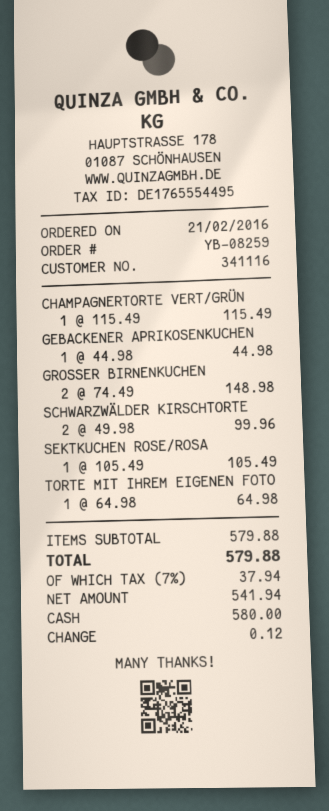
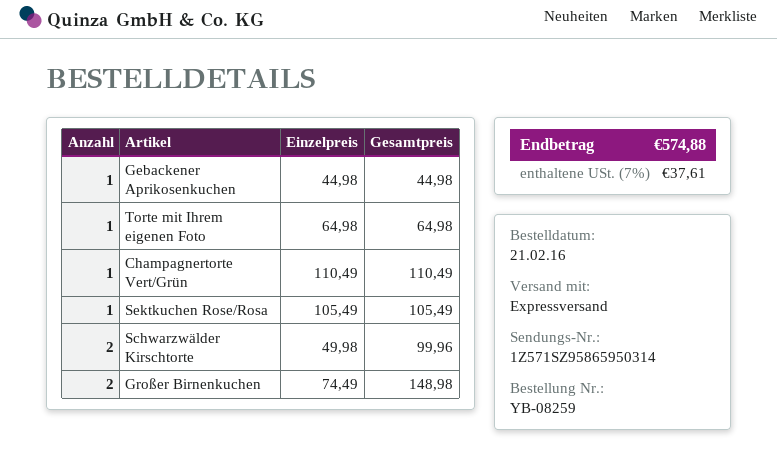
CHAMPAGNERTORTE VERT/GRÜN: 1 x 115.49 = 115.49 -> 1 x 110.49 = 110.49
tax: 7% = 37.94 -> 7% = 37.61
total: 579.88 -> 574.88

